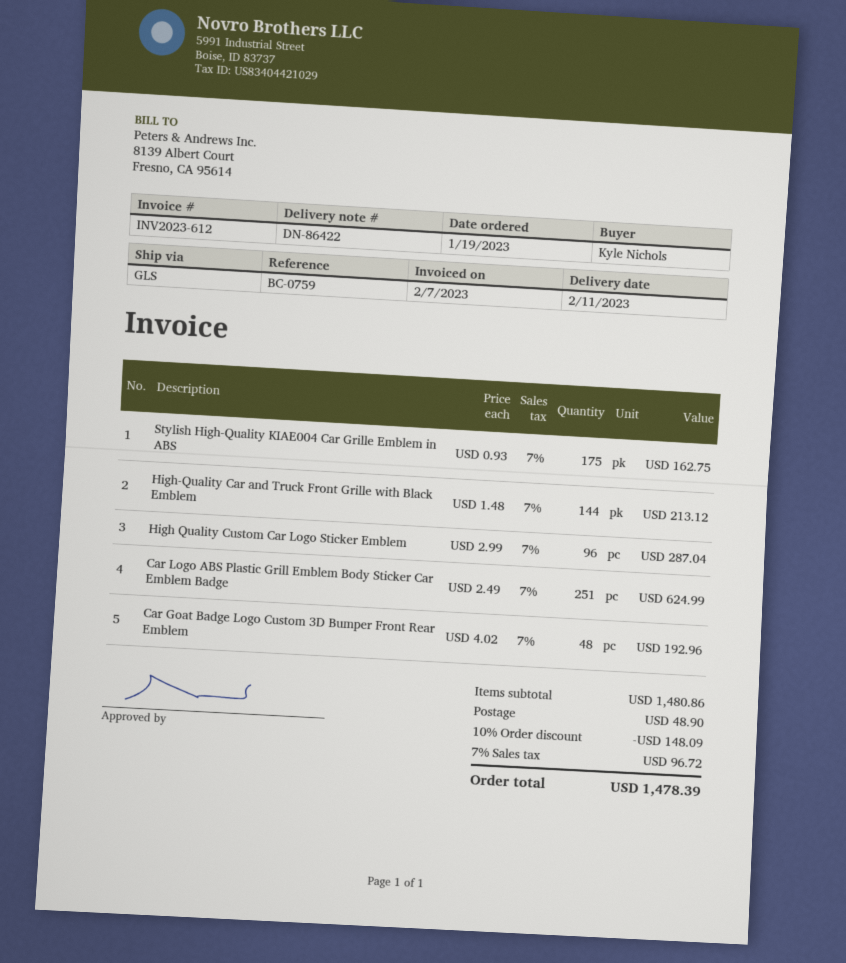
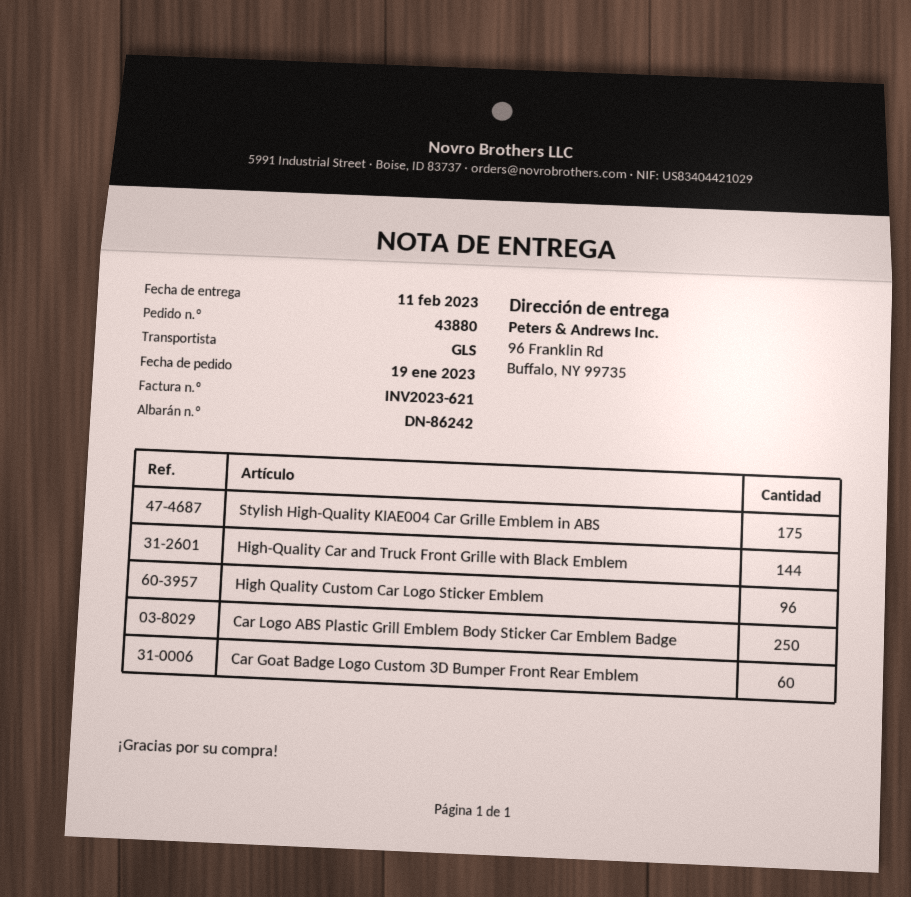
delivery note number: DN-86422 -> DN-86242
invoice number: INV2023-612 -> INV2023-621
Car Logo ABS Plastic Grill Emblem Body Sticker Car Emblem Badge: 251 -> 250
Car Goat Badge Logo Custom 3D Bumper Front Rear Emblem: 48 -> 60

